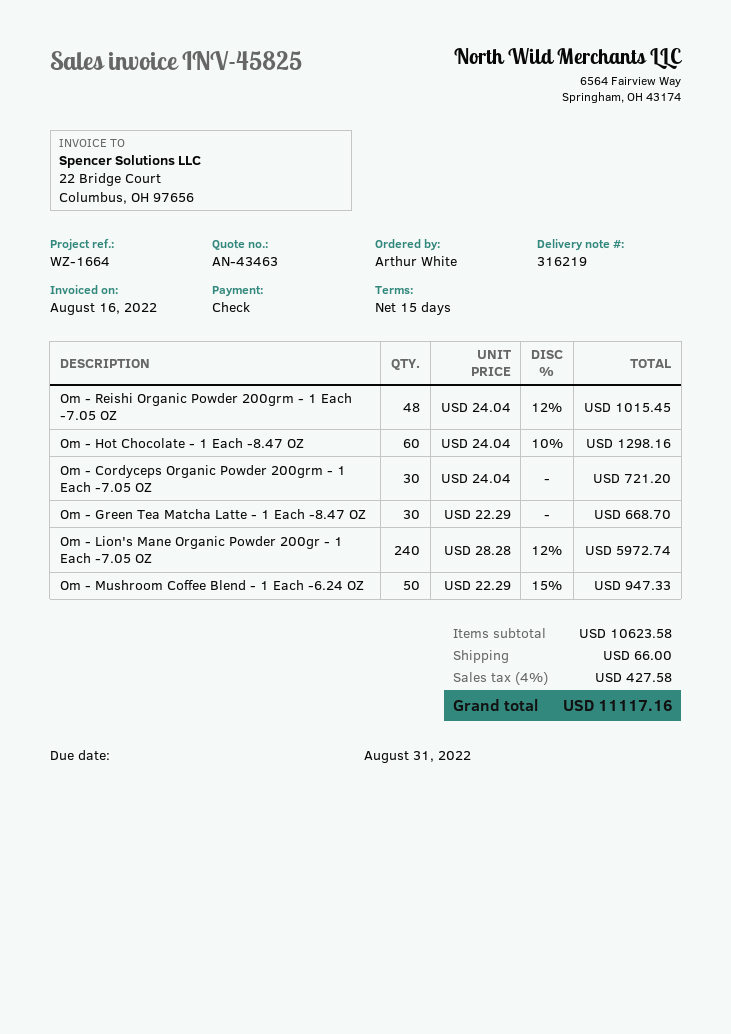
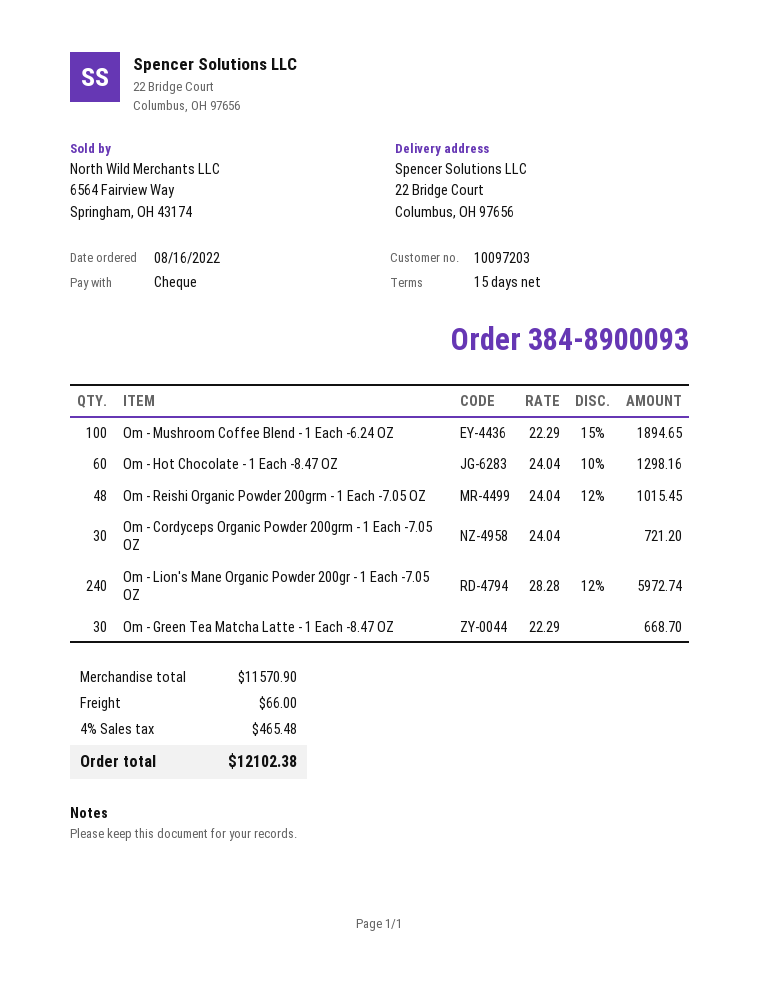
Om - Mushroom Coffee Blend - 1 Each -6.24 OZ: 50 x 22.29 - 15% = 947.33 -> 100 x 22.29 - 15% = 1894.65
subtotal: 10623.58 -> 11570.90
tax: 4% = 427.58 -> 4% = 465.48
total: 11117.16 -> 12102.38

